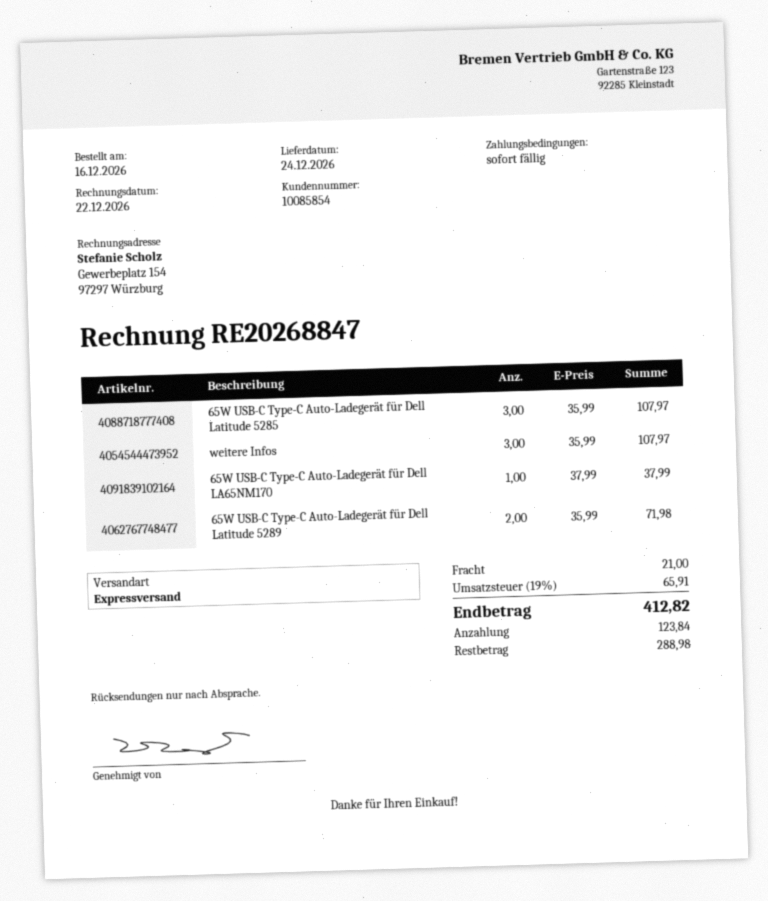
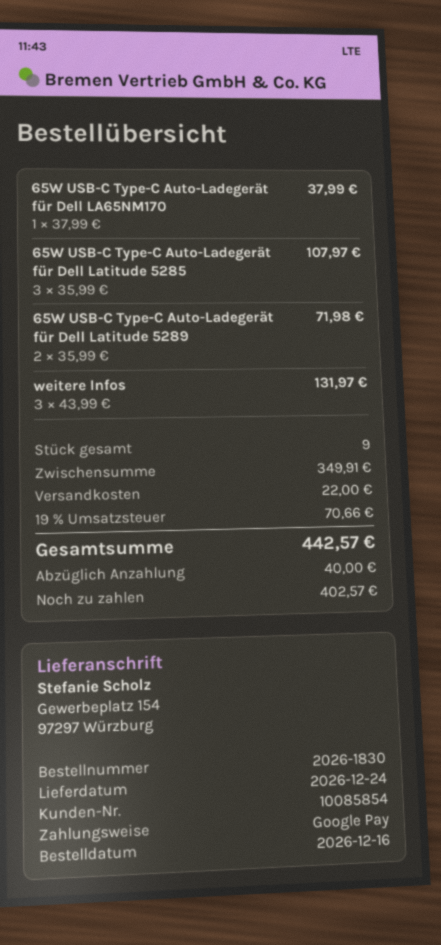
weitere Infos: 3 x 35.99 = 107.97 -> 3 x 43.99 = 131.97
shipping: 21.00 -> 22.00
tax: 19% = 65.91 -> 19% = 70.66
total: 412.82 -> 442.57
deposit: 123.84 -> 40.00
balance: 288.98 -> 402.57

